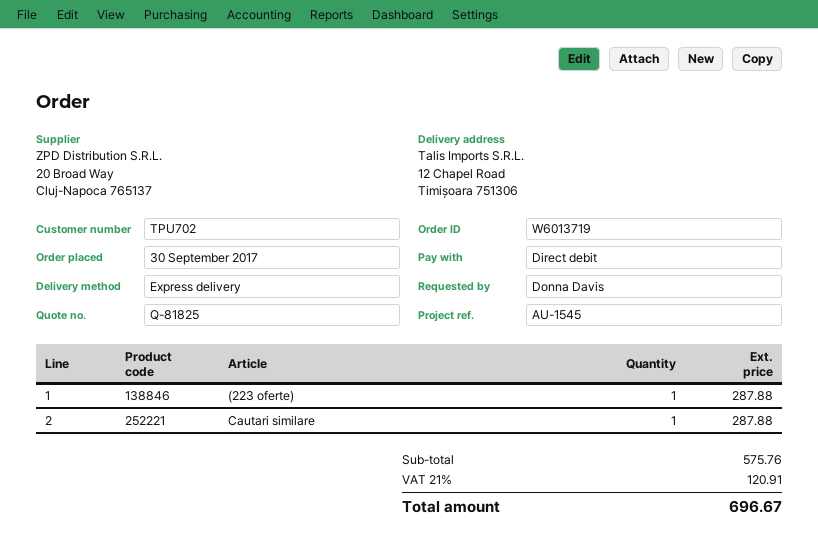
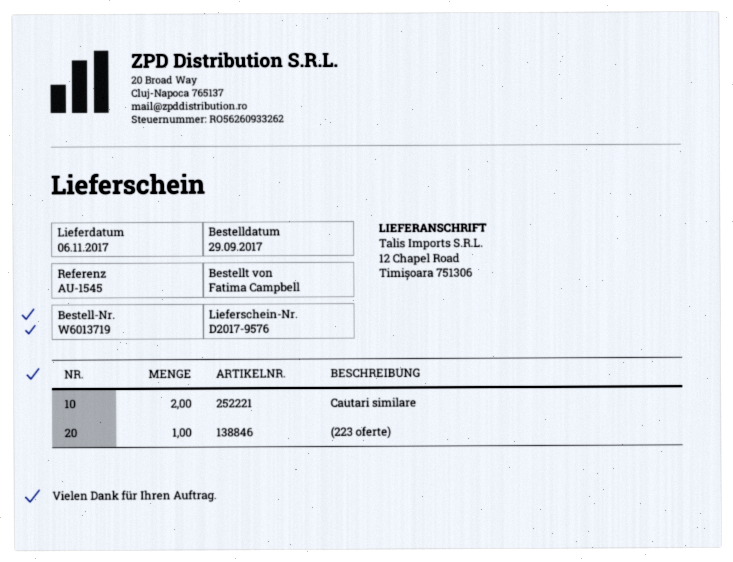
order date: 2017-09-30 -> 2017-09-29
ordered by: Donna Davis -> Fatima Campbell
Cautari similare: 1 -> 2

